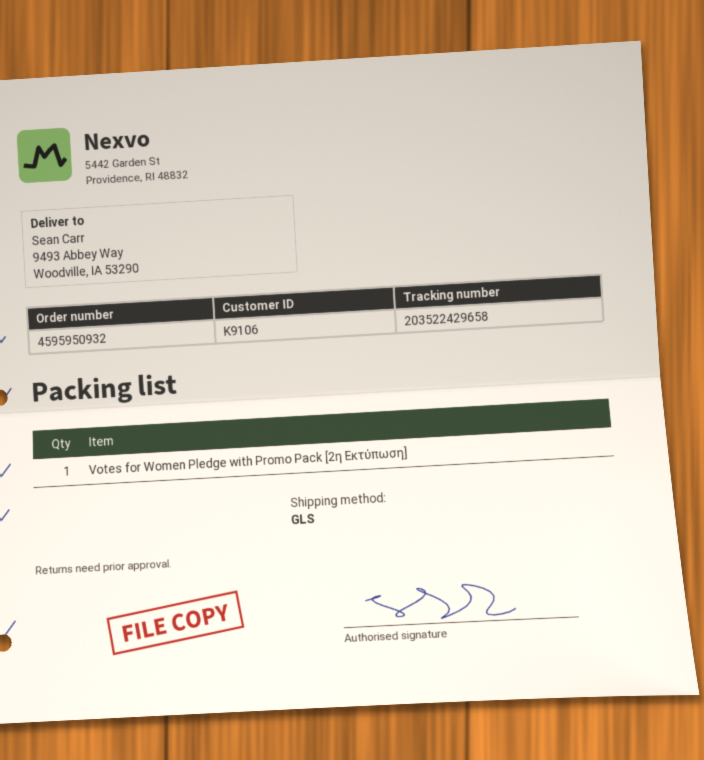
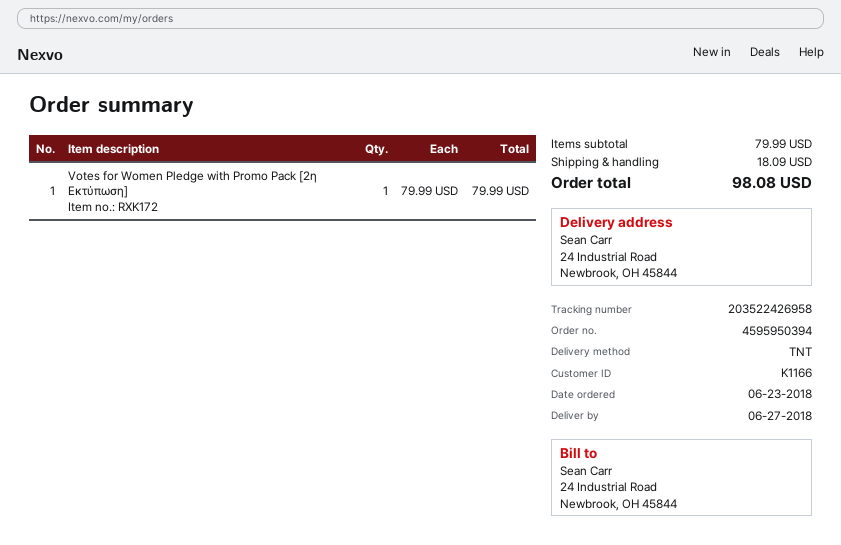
order number: 4595950932 -> 4595950394
customer number: K9106 -> K1166
shipping method: GLS -> TNT
tracking number: 203522429658 -> 203522426958
ship to: 9493 Abbey Way, Woodville, IA 53290 -> 24 Industrial Road, Newbrook, OH 45844

